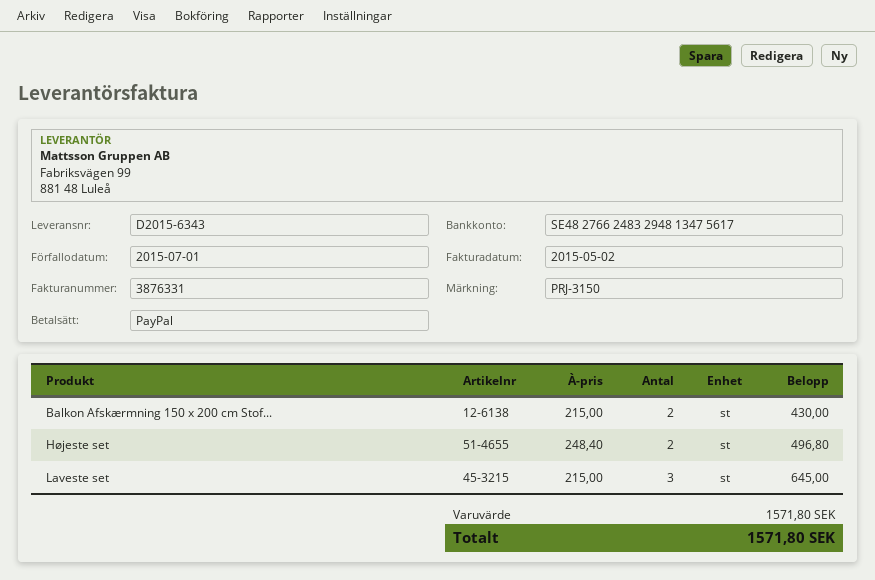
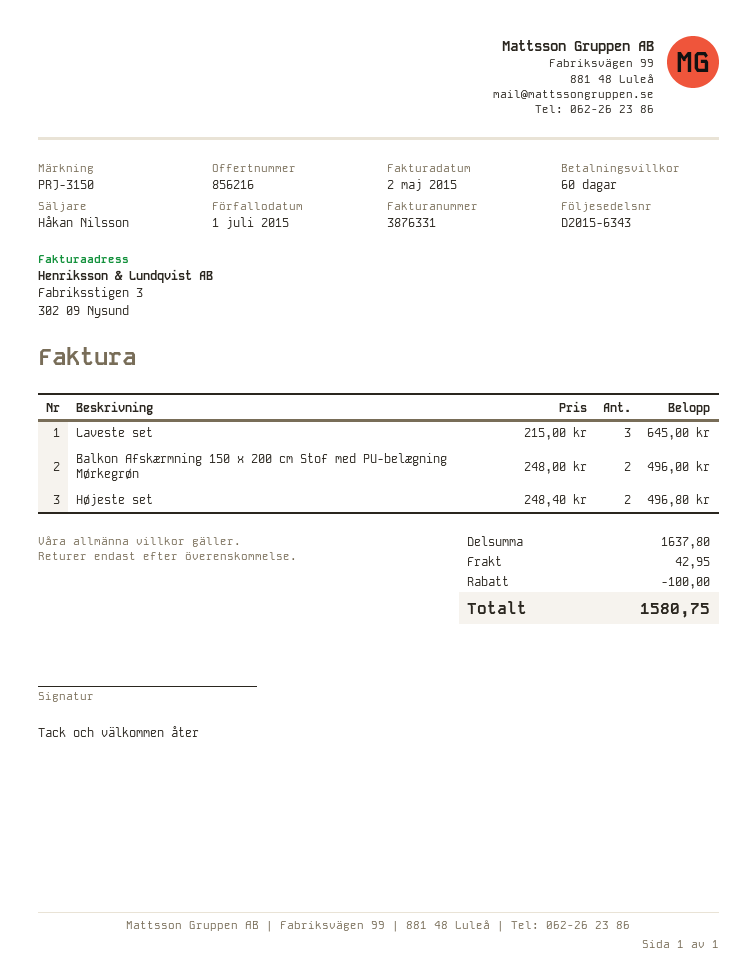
Balkon Afskærmning 150 x 200 cm Stof...: 2 x 215.00 = 430.00 -> 2 x 248.00 = 496.00
subtotal: 1571.80 -> 1637.80
discount: none -> 100.00
shipping: none -> 42.95
total: 1571.80 -> 1580.75

